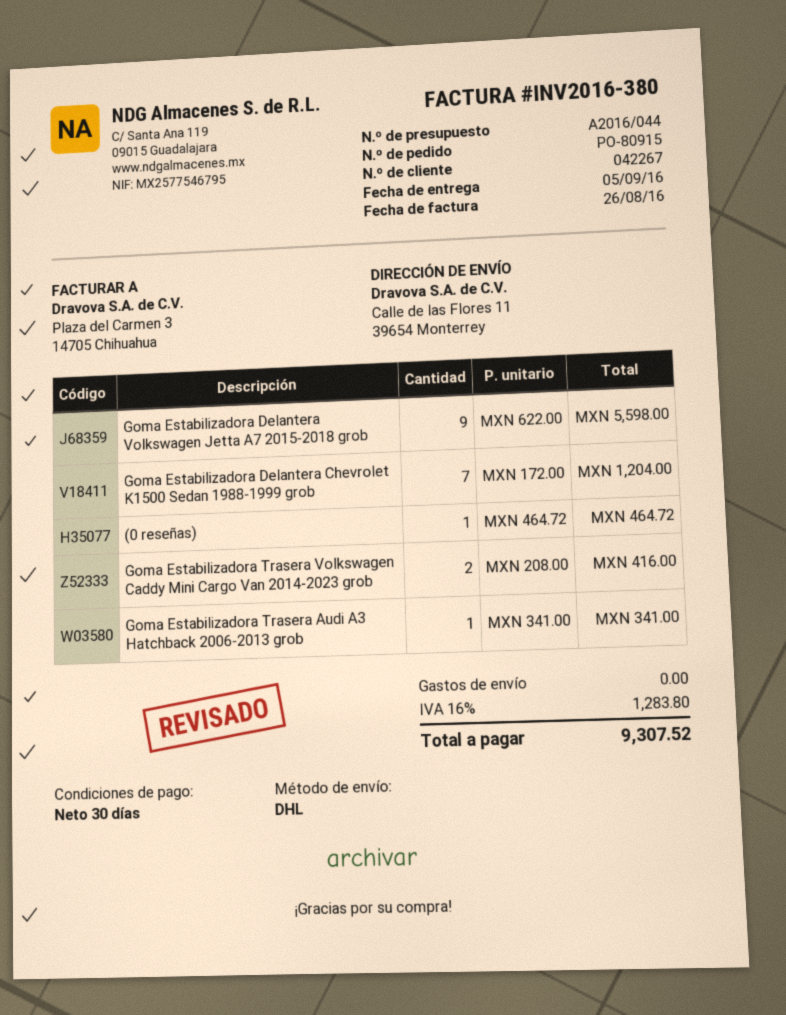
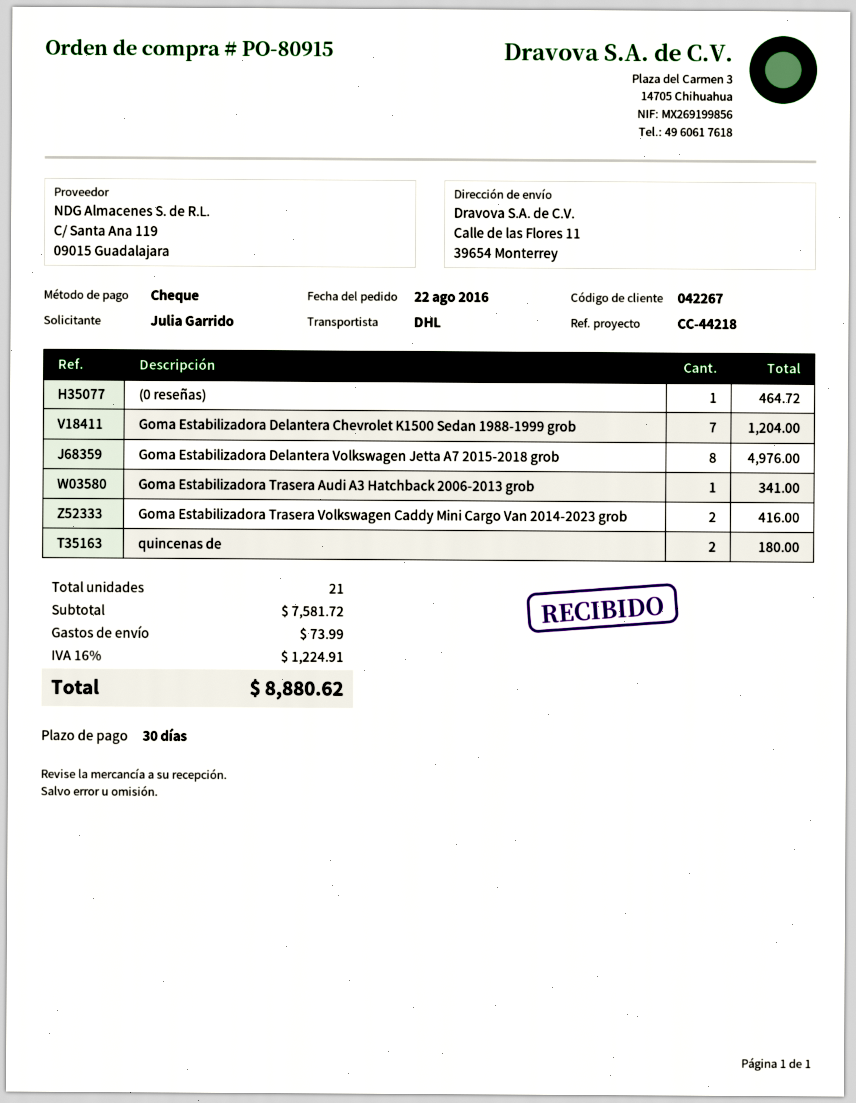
Goma Estabilizadora Delantera Volkswagen Jetta A7 2015-2018 grob: 9 for 5598.00 -> 8 for 4976.00
quincenas de: none -> 2 for 180.00
shipping: 0.00 -> 73.99
tax: 16% = 1283.80 -> 16% = 1224.91
total: 9307.52 -> 8880.62

